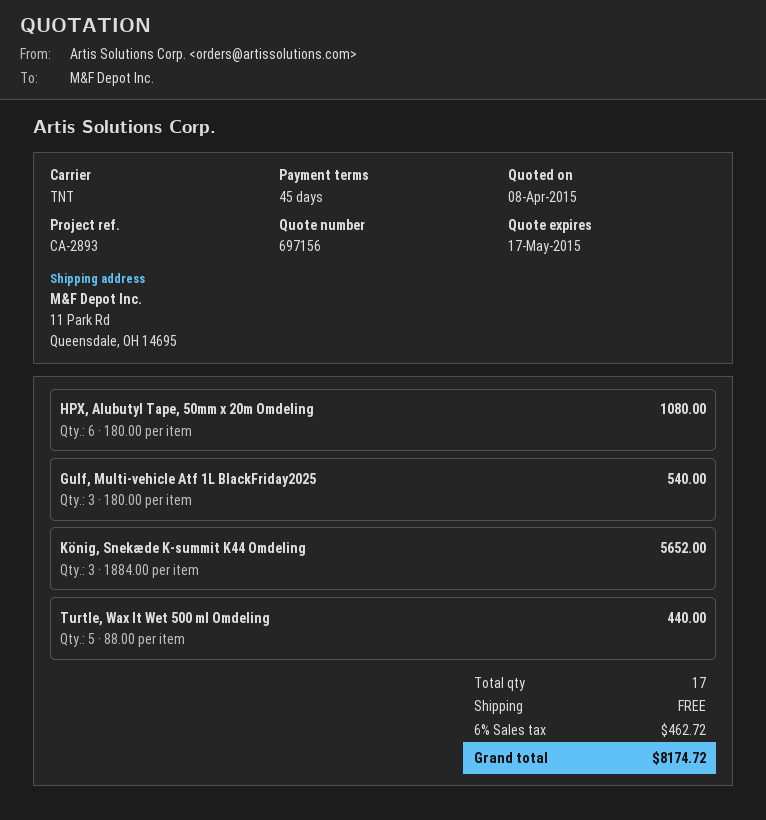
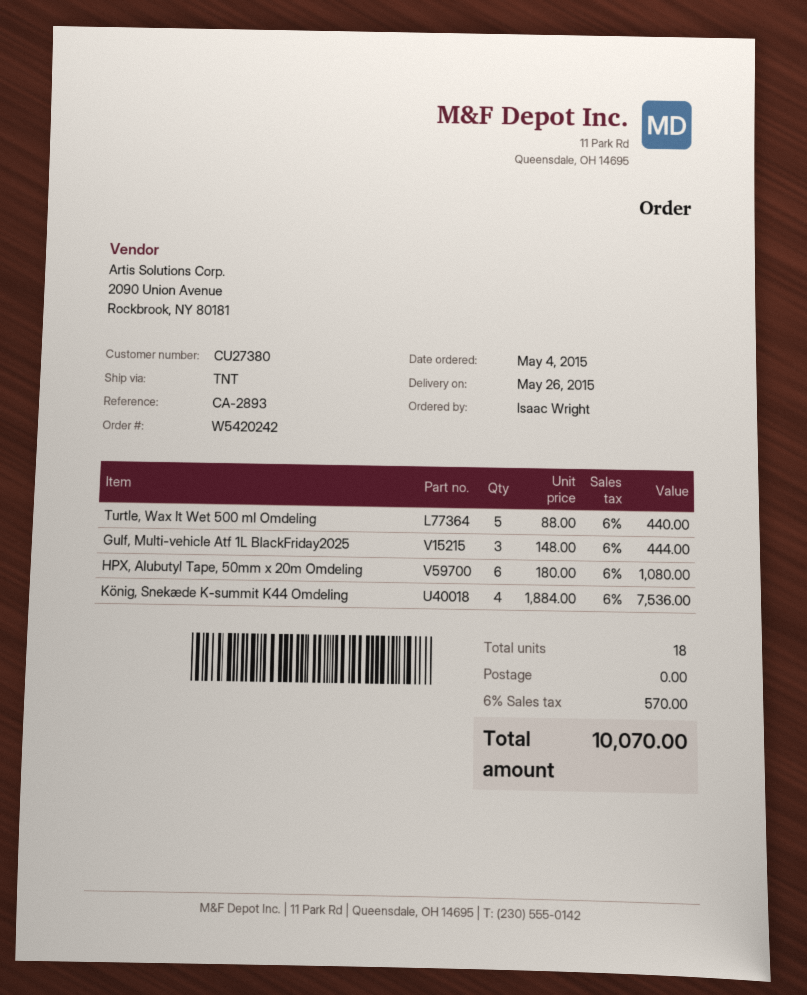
Gulf, Multi-vehicle Atf 1L BlackFriday2025: 3 x 180.00 = 540.00 -> 3 x 148.00 = 444.00
König, Snekæde K-summit K44 Omdeling: 3 x 1884.00 = 5652.00 -> 4 x 1884.00 = 7536.00
total quantity: 17 -> 18
tax: 6% = 462.72 -> 6% = 570.00
total: 8174.72 -> 10070.00

